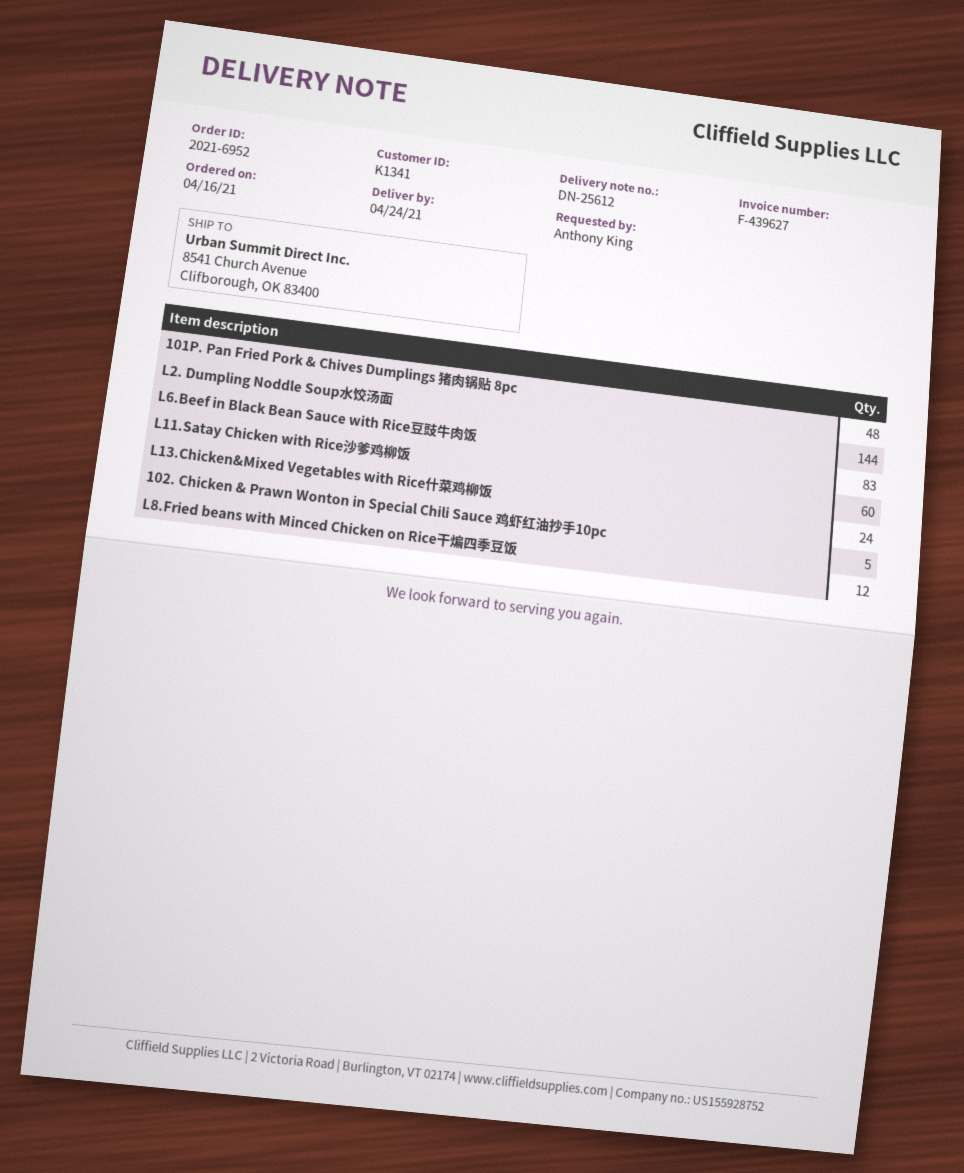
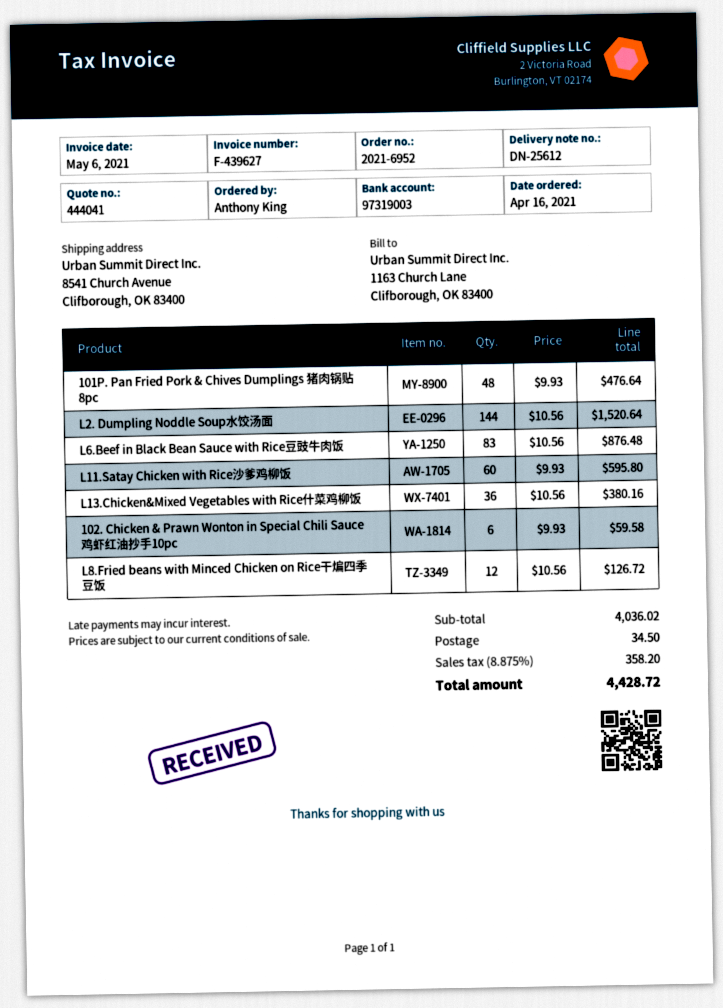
L13.Chicken&Mixed Vegetables with Rice什菜鸡柳饭: 24 -> 36
102. Chicken & Prawn Wonton in Special Chili Sauce 鸡虾红油抄手10pc: 5 -> 6

